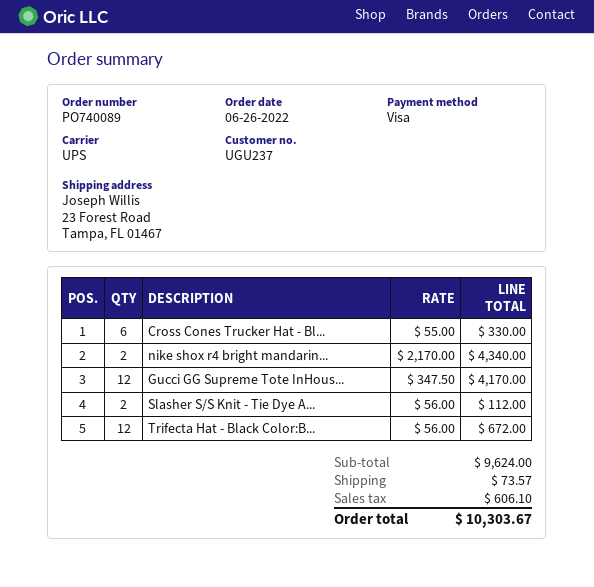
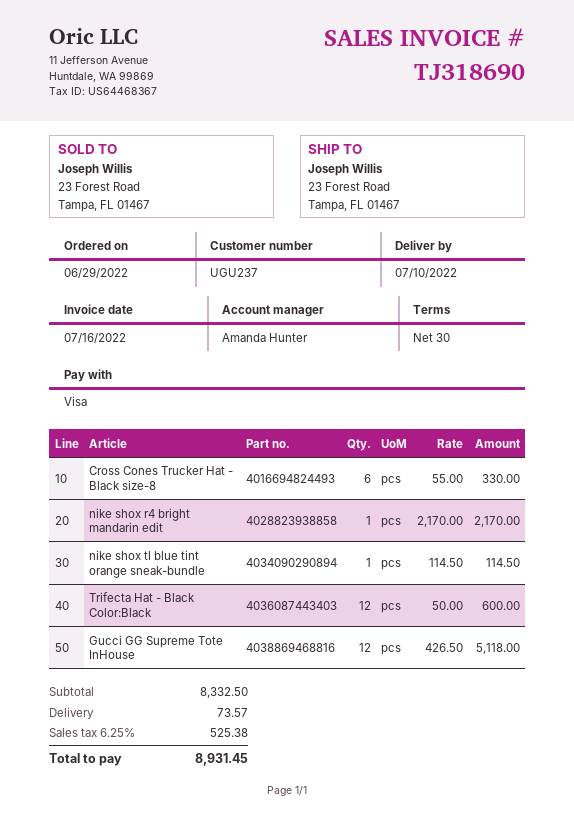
order date: 2022-06-26 -> 2022-06-29
nike shox r4 bright mandarin...: 2 x 2170.00 = 4340.00 -> 1 x 2170.00 = 2170.00
Gucci GG Supreme Tote InHous...: 12 x 347.50 = 4170.00 -> 12 x 426.50 = 5118.00
Slasher S/S Knit - Tie Dye A...: 2 x 56.00 = 112.00 -> none
Trifecta Hat - Black Color:B...: 12 x 56.00 = 672.00 -> 12 x 50.00 = 600.00
nike shox tl blue tint orange sneak-bundle: none -> 1 x 114.50 = 114.50
subtotal: 9624.00 -> 8332.50
tax: 606.10 -> 525.38
total: 10303.67 -> 8931.45

